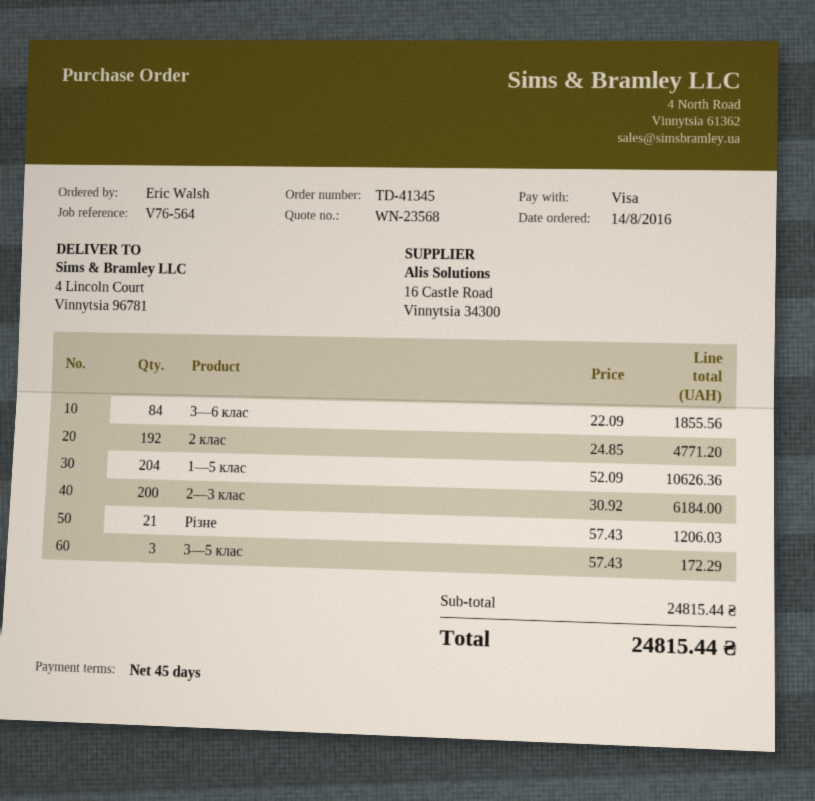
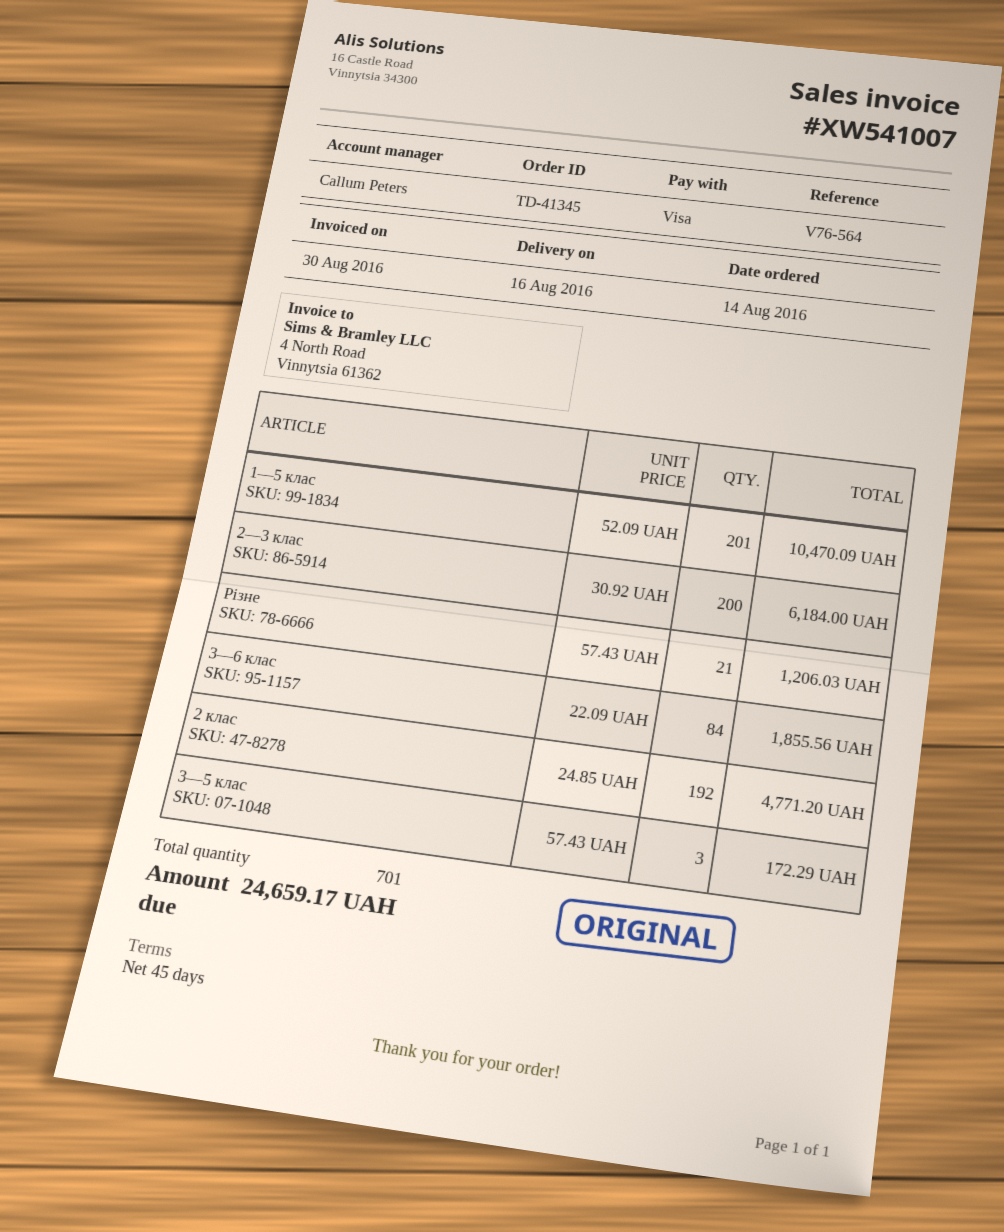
1—5 клас: 204 x 52.09 = 10626.36 -> 201 x 52.09 = 10470.09
total: 24815.44 -> 24659.17

